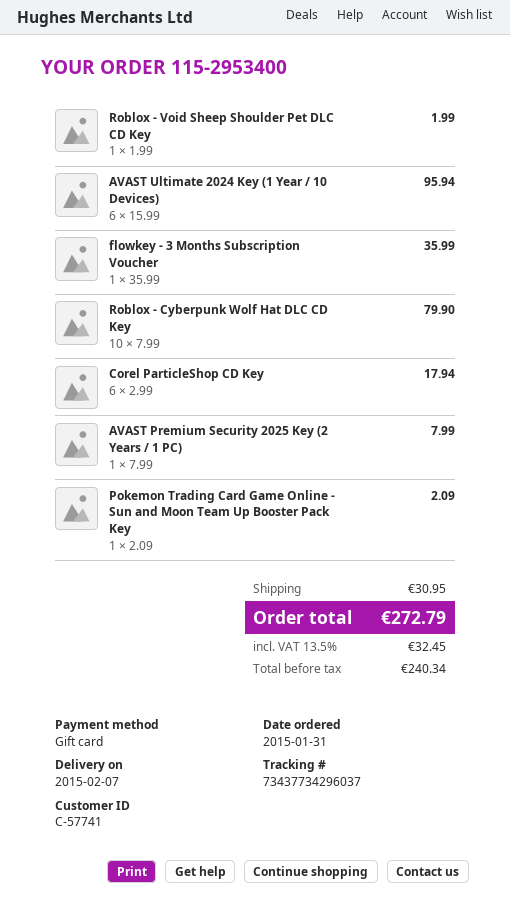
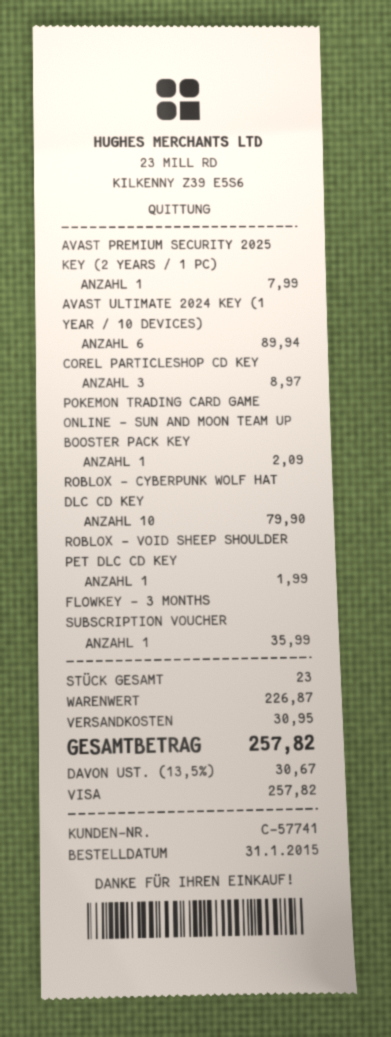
payment method: gift card -> Visa
AVAST Ultimate 2024 Key (1 Year / 10 Devices): 6 for 95.94 -> 6 for 89.94
Corel ParticleShop CD Key: 6 for 17.94 -> 3 for 8.97
tax: 13.5% = 32.45 -> 13.5% = 30.67
total: 272.79 -> 257.82

